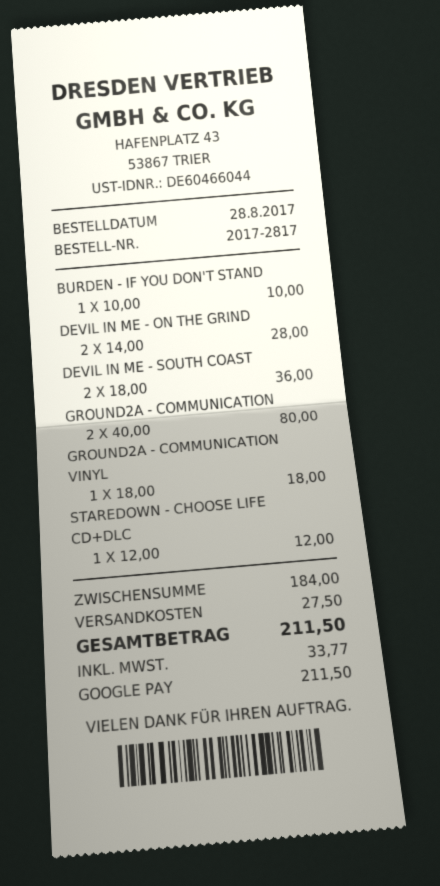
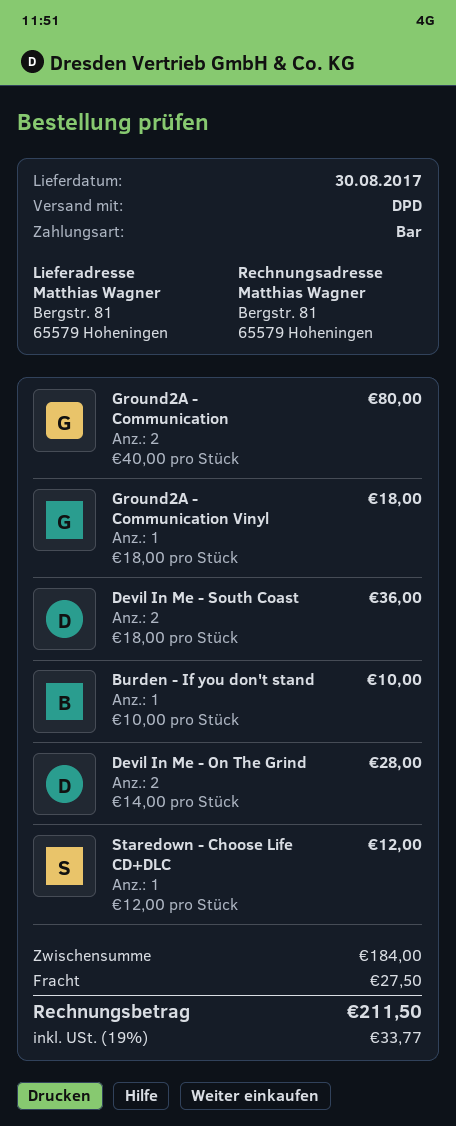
payment method: Google Pay -> cash

